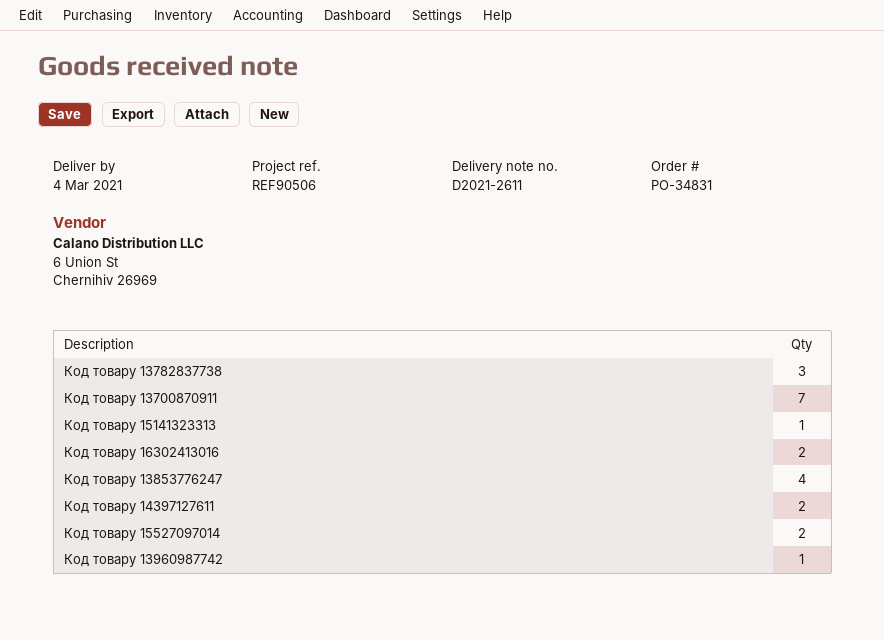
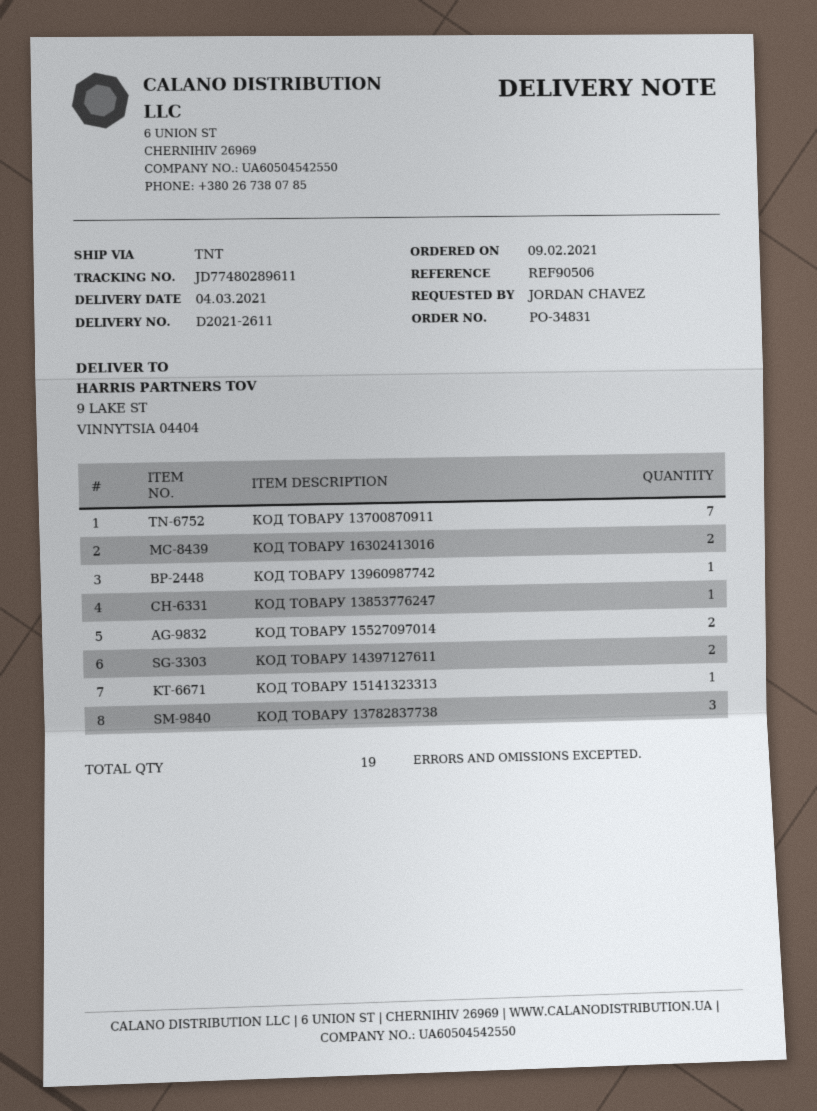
Код товару 13853776247: 4 -> 1

